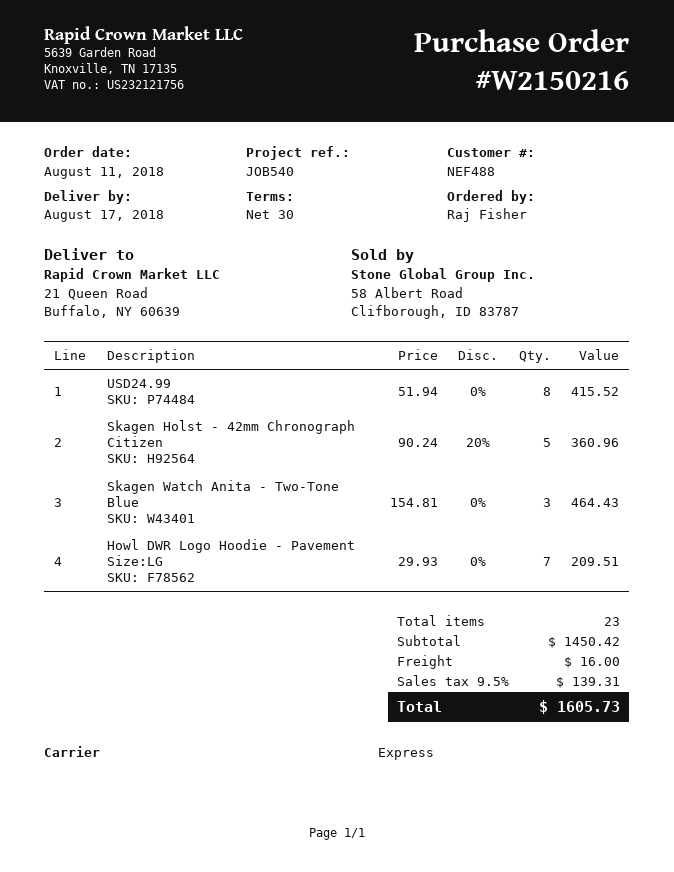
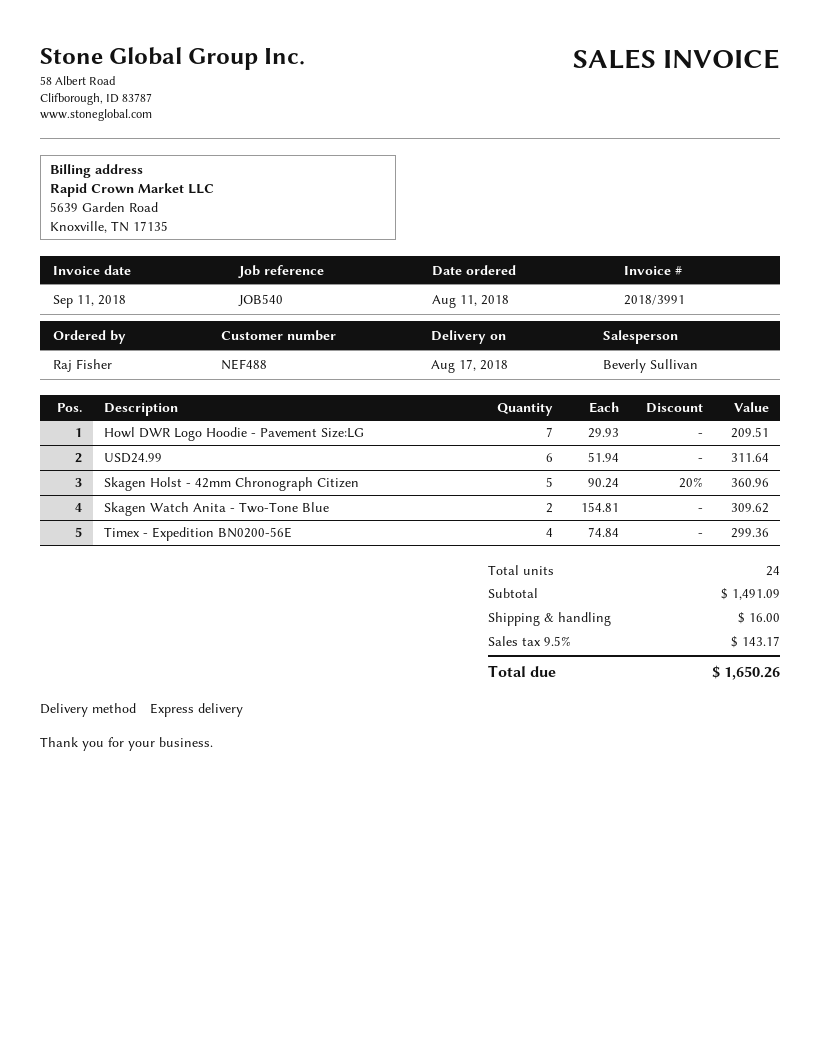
USD24.99: 8 x 51.94 = 415.52 -> 6 x 51.94 = 311.64
Skagen Watch Anita - Two-Tone Blue: 3 x 154.81 = 464.43 -> 2 x 154.81 = 309.62
Timex - Expedition BN0200-56E: none -> 4 x 74.84 = 299.36
total quantity: 23 -> 24
subtotal: 1450.42 -> 1491.09
tax: 9.5% = 139.31 -> 9.5% = 143.17
total: 1605.73 -> 1650.26

